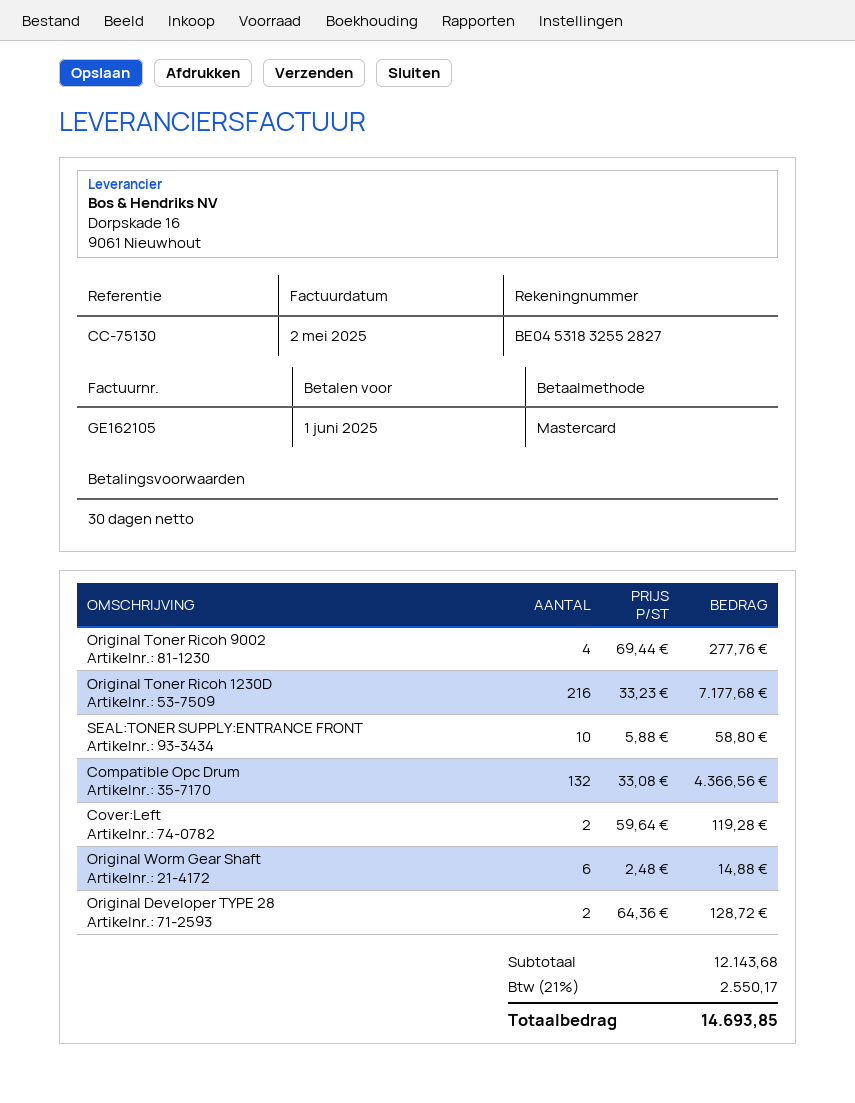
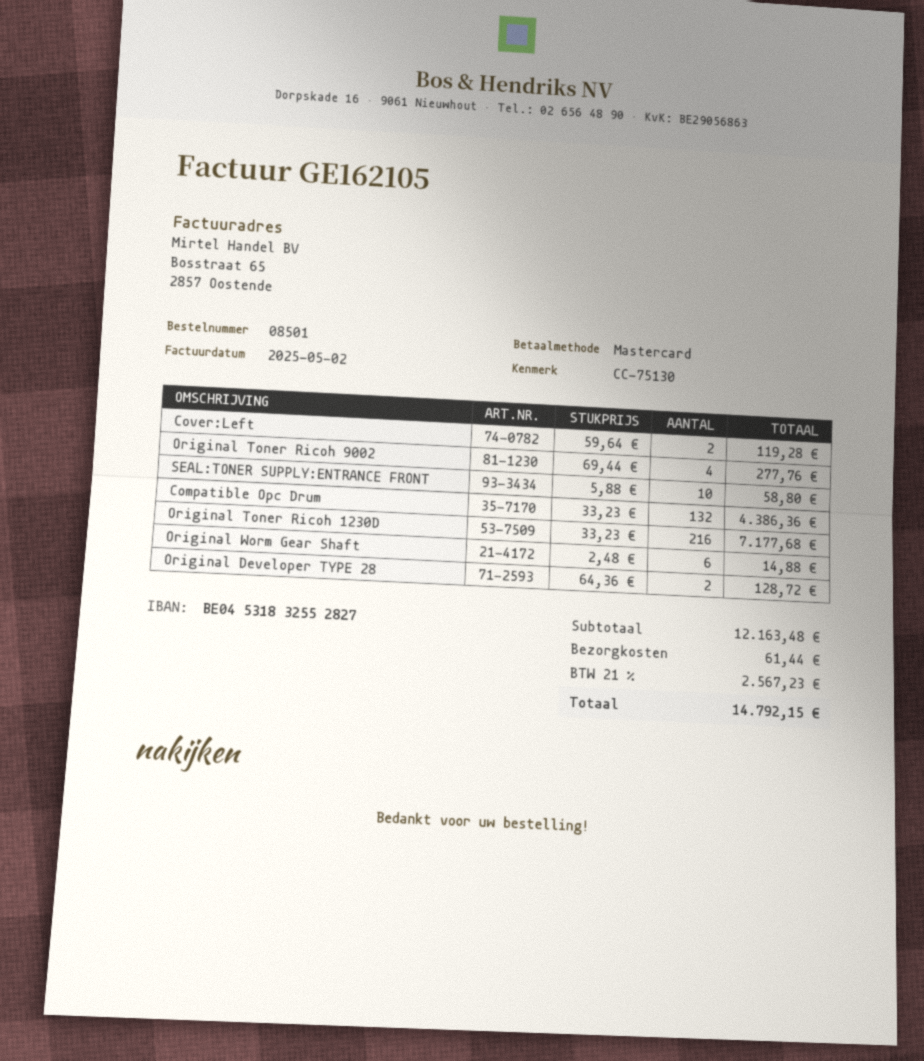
Compatible Opc Drum: 132 x 33.08 = 4366.56 -> 132 x 33.23 = 4386.36
subtotal: 12143.68 -> 12163.48
shipping: none -> 61.44
tax: 21% = 2550.17 -> 21% = 2567.23
total: 14693.85 -> 14792.15

